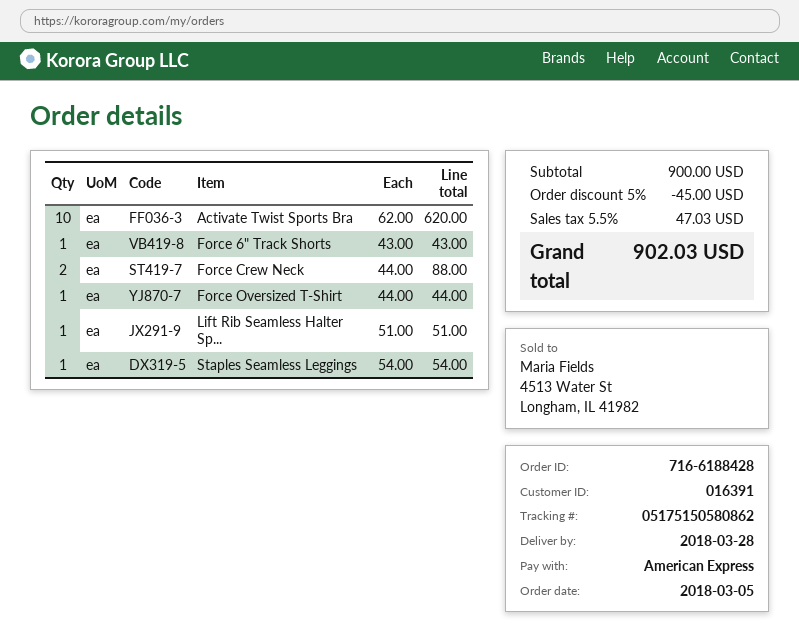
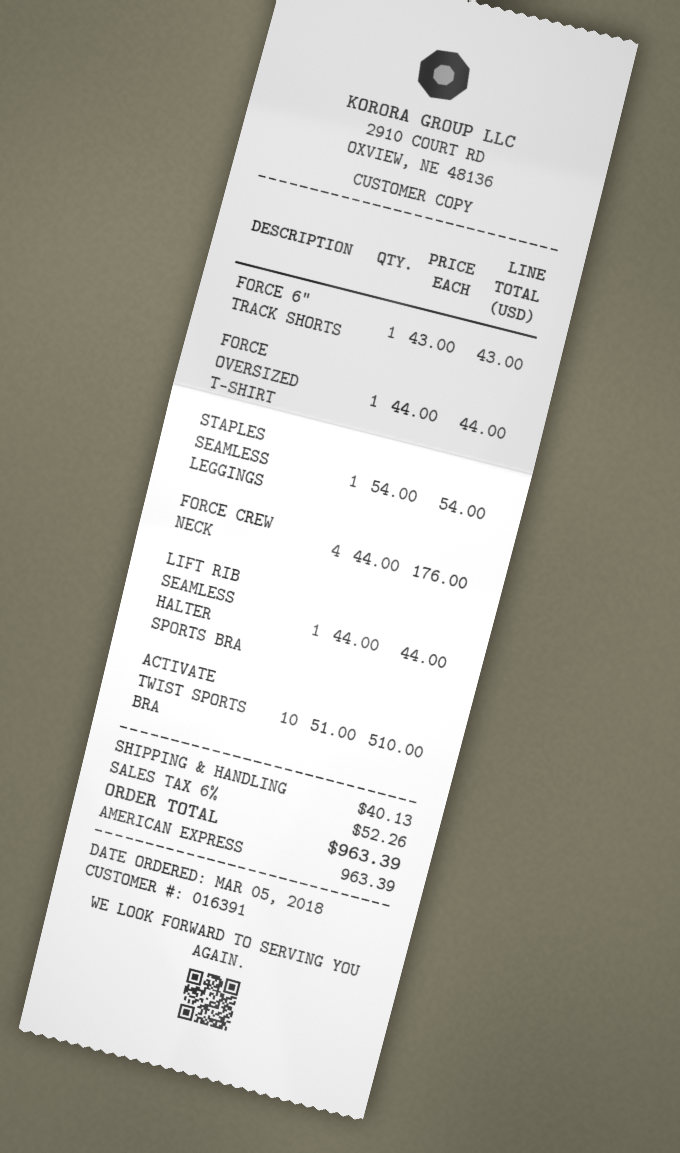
Activate Twist Sports Bra: 10 x 62.00 = 620.00 -> 10 x 51.00 = 510.00
Force Crew Neck: 2 x 44.00 = 88.00 -> 4 x 44.00 = 176.00
Lift Rib Seamless Halter Sp...: 1 x 51.00 = 51.00 -> 1 x 44.00 = 44.00
discount: 5% = 45.00 -> none
shipping: none -> 40.13
tax: 5.5% = 47.03 -> 6% = 52.26
total: 902.03 -> 963.39

